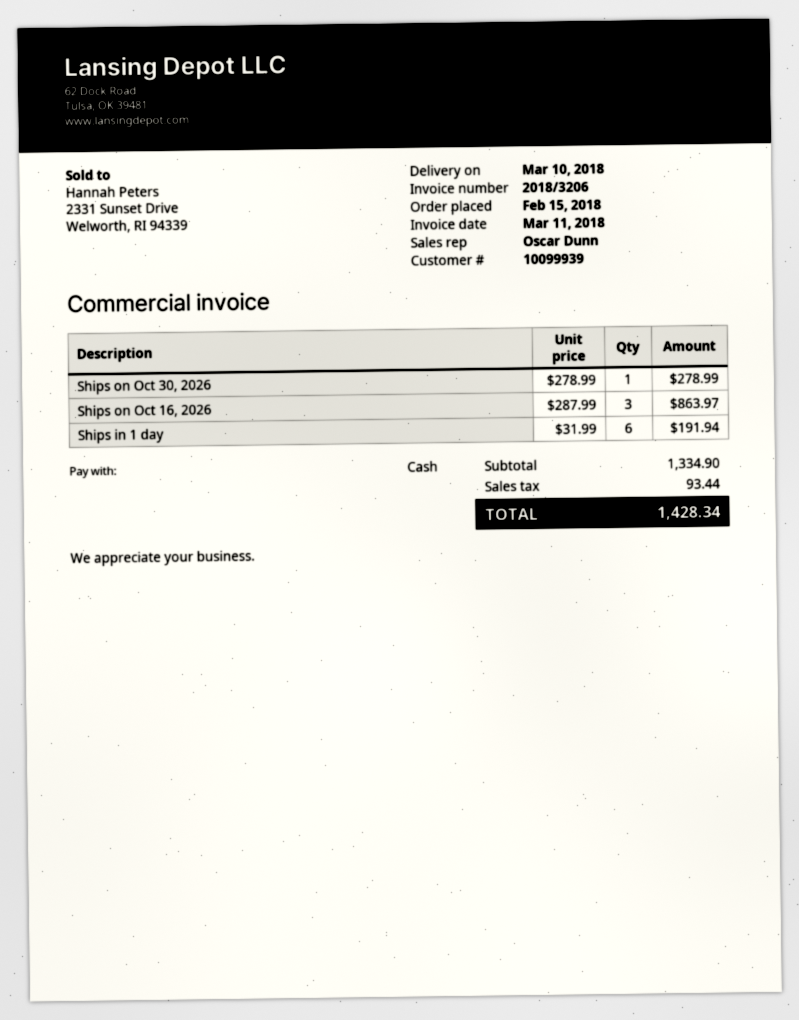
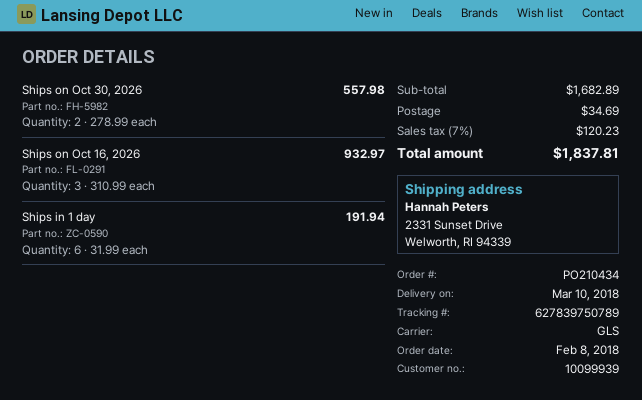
order date: 2018-02-15 -> 2018-02-08
Ships on Oct 30, 2026: 1 x 278.99 = 278.99 -> 2 x 278.99 = 557.98
Ships on Oct 16, 2026: 3 x 287.99 = 863.97 -> 3 x 310.99 = 932.97
subtotal: 1334.90 -> 1682.89
shipping: none -> 34.69
tax: 93.44 -> 120.23
total: 1428.34 -> 1837.81

